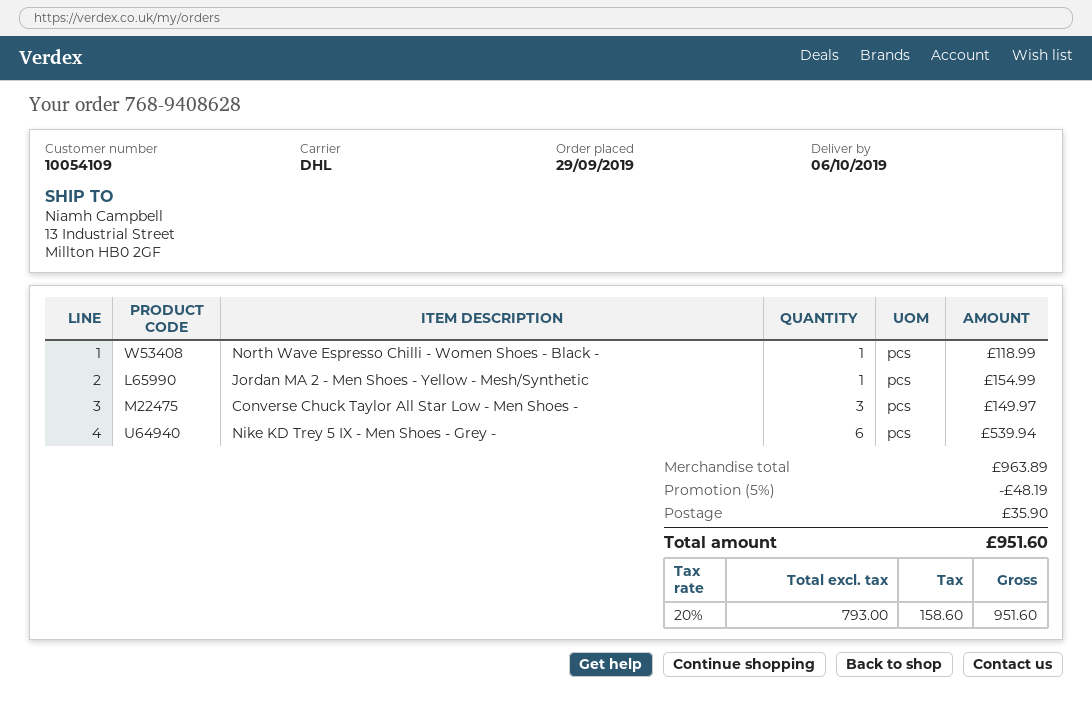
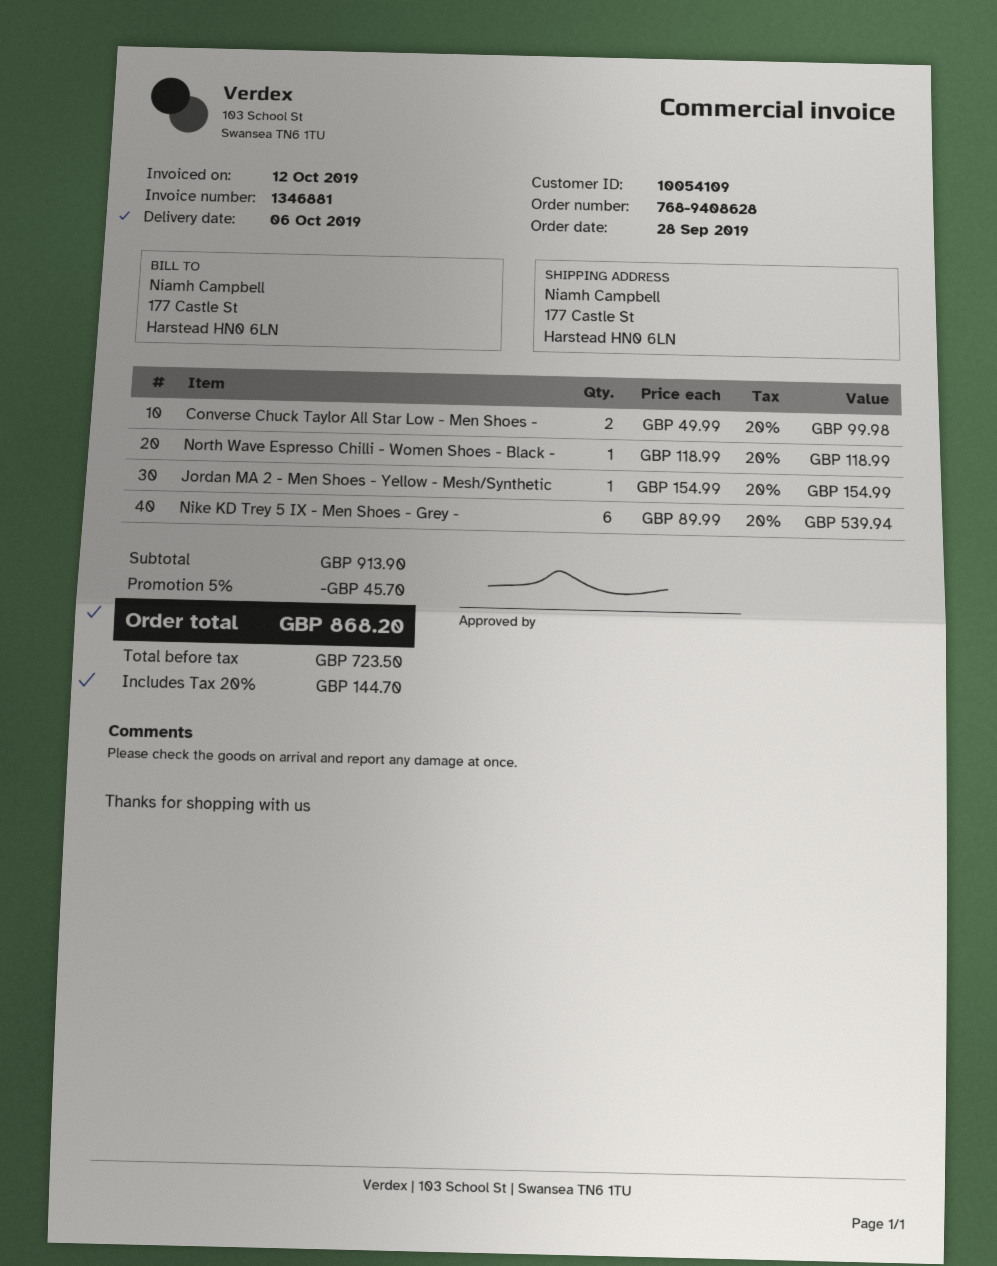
order date: 2019-09-29 -> 2019-09-28
ship to: 13 Industrial Street, Millton HB0 2GF -> 177 Castle St, Harstead HN0 6LN
Converse Chuck Taylor All Star Low - Men Shoes -: 3 for 149.97 -> 2 for 99.98
subtotal: 963.89 -> 913.90
discount: 5% = 48.19 -> 5% = 45.70
shipping: 35.90 -> none
net: 793.00 -> 723.50
tax: 20% = 158.60 -> 20% = 144.70
total: 951.60 -> 868.20

